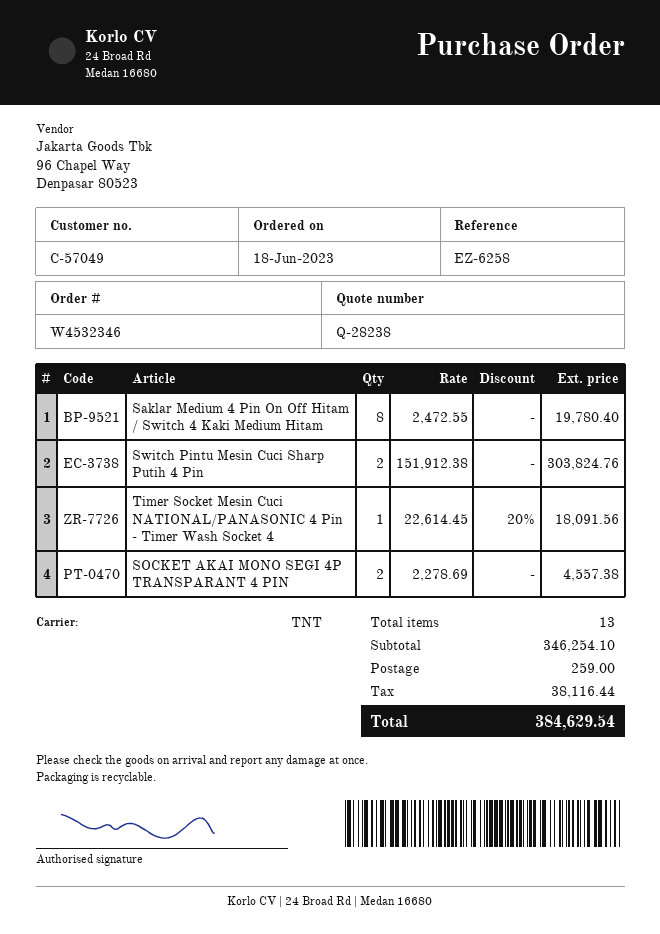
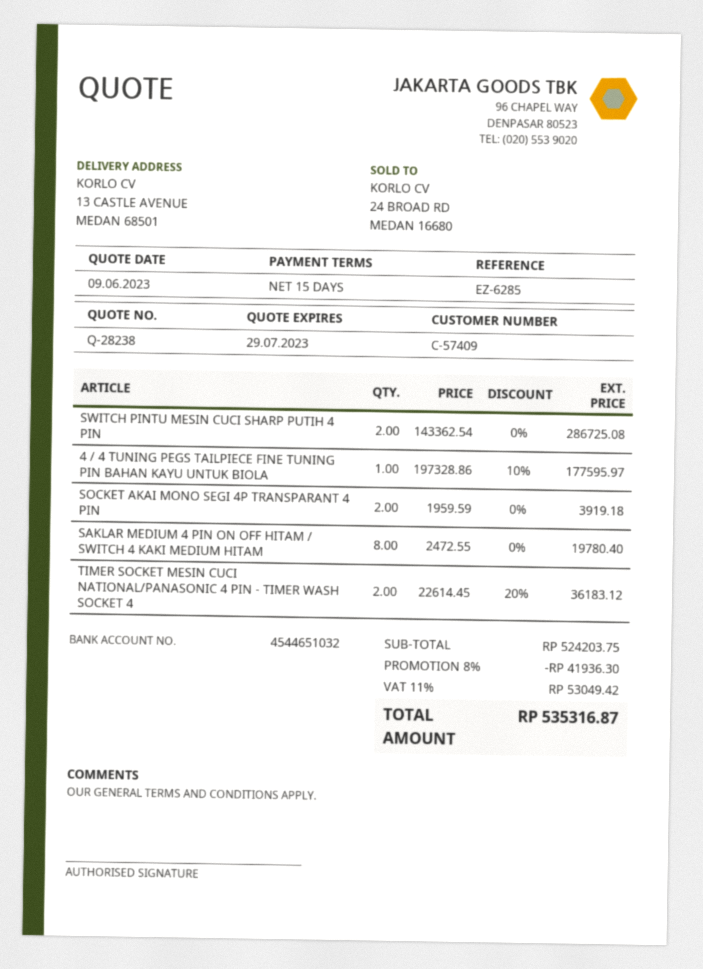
customer number: C-57049 -> C-57409
reference: EZ-6258 -> EZ-6285
Switch Pintu Mesin Cuci Sharp Putih 4 Pin: 2 x 151912.38 = 303824.76 -> 2 x 143362.54 = 286725.08
Timer Socket Mesin Cuci NATIONAL/PANASONIC 4 Pin - Timer Wash Socket 4: 1 x 22614.45 - 20% = 18091.56 -> 2 x 22614.45 - 20% = 36183.12
SOCKET AKAI MONO SEGI 4P TRANSPARANT 4 PIN: 2 x 2278.69 = 4557.38 -> 2 x 1959.59 = 3919.18
4 / 4 TUNING PEGS TAILPIECE FINE TUNING PIN BAHAN KAYU UNTUK BIOLA: none -> 1 x 197328.86 - 10% = 177595.97
subtotal: 346254.10 -> 524203.75
discount: none -> 8% = 41936.30
shipping: 259.00 -> none
tax: 38116.44 -> 53049.42
total: 384629.54 -> 535316.87

